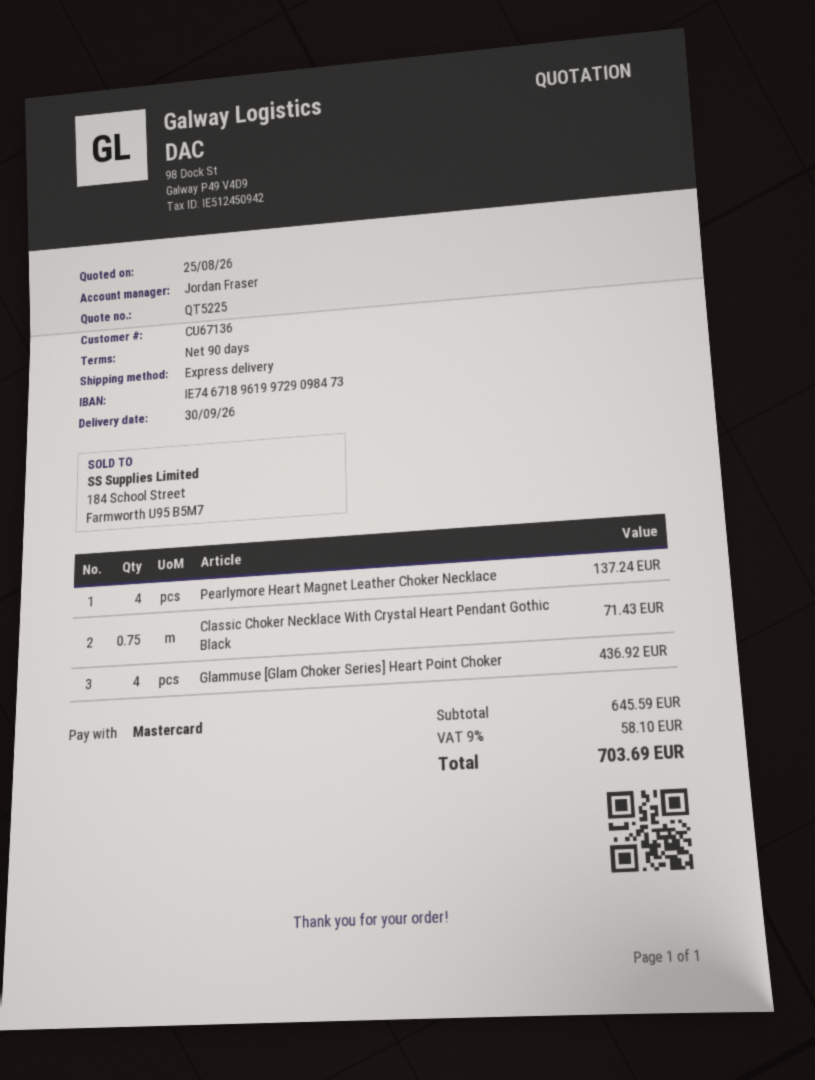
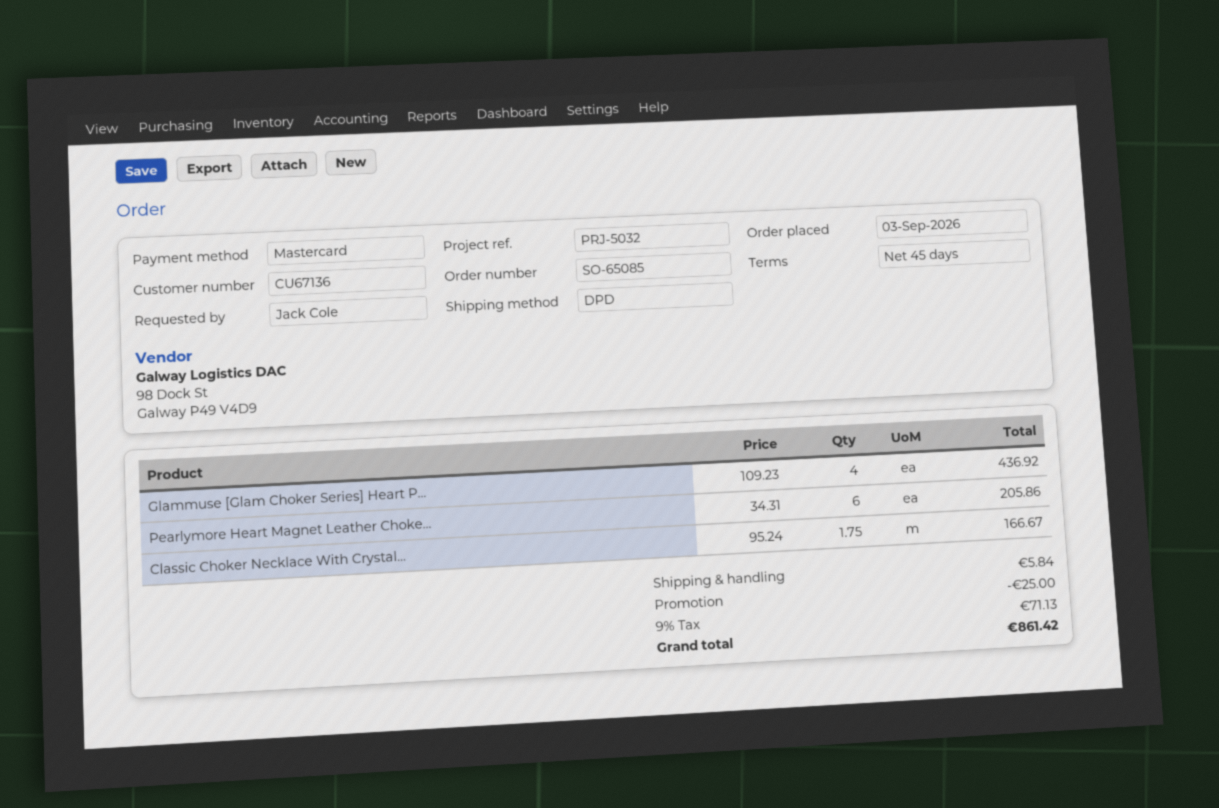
payment terms: 90 days -> 45 days
shipping method: express -> DPD
Pearlymore Heart Magnet Leather Choker Necklace: 4 for 137.24 -> 6 for 205.86
Classic Choker Necklace With Crystal Heart Pendant Gothic Black: 0.75 for 71.43 -> 1.75 for 166.67
discount: none -> 25.00
shipping: none -> 5.84
tax: 9% = 58.10 -> 9% = 71.13
total: 703.69 -> 861.42

